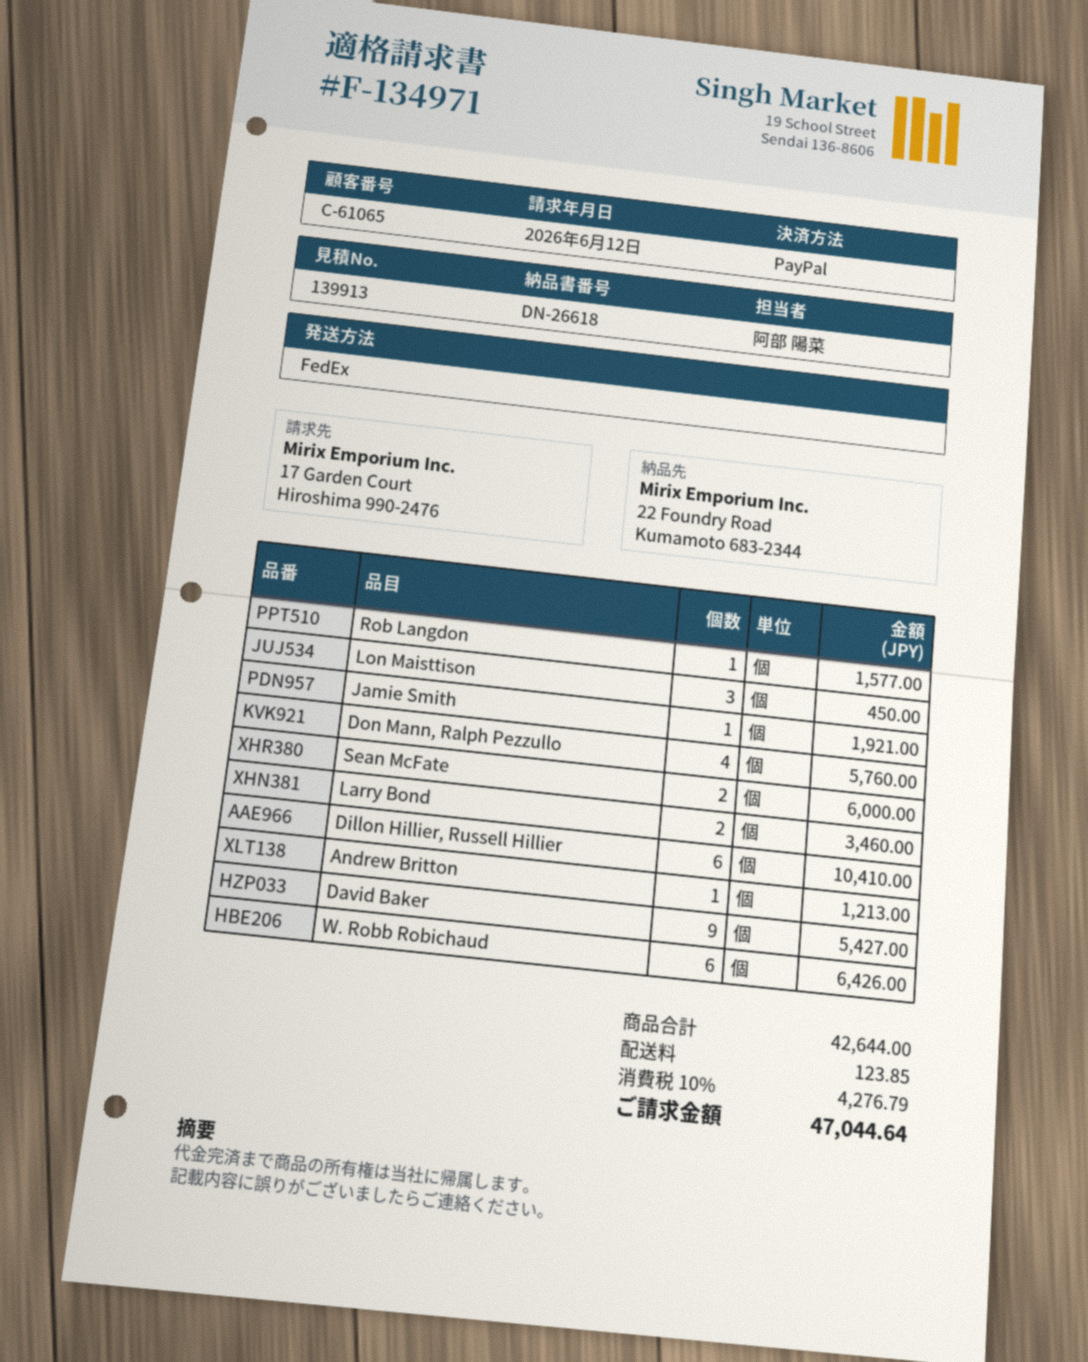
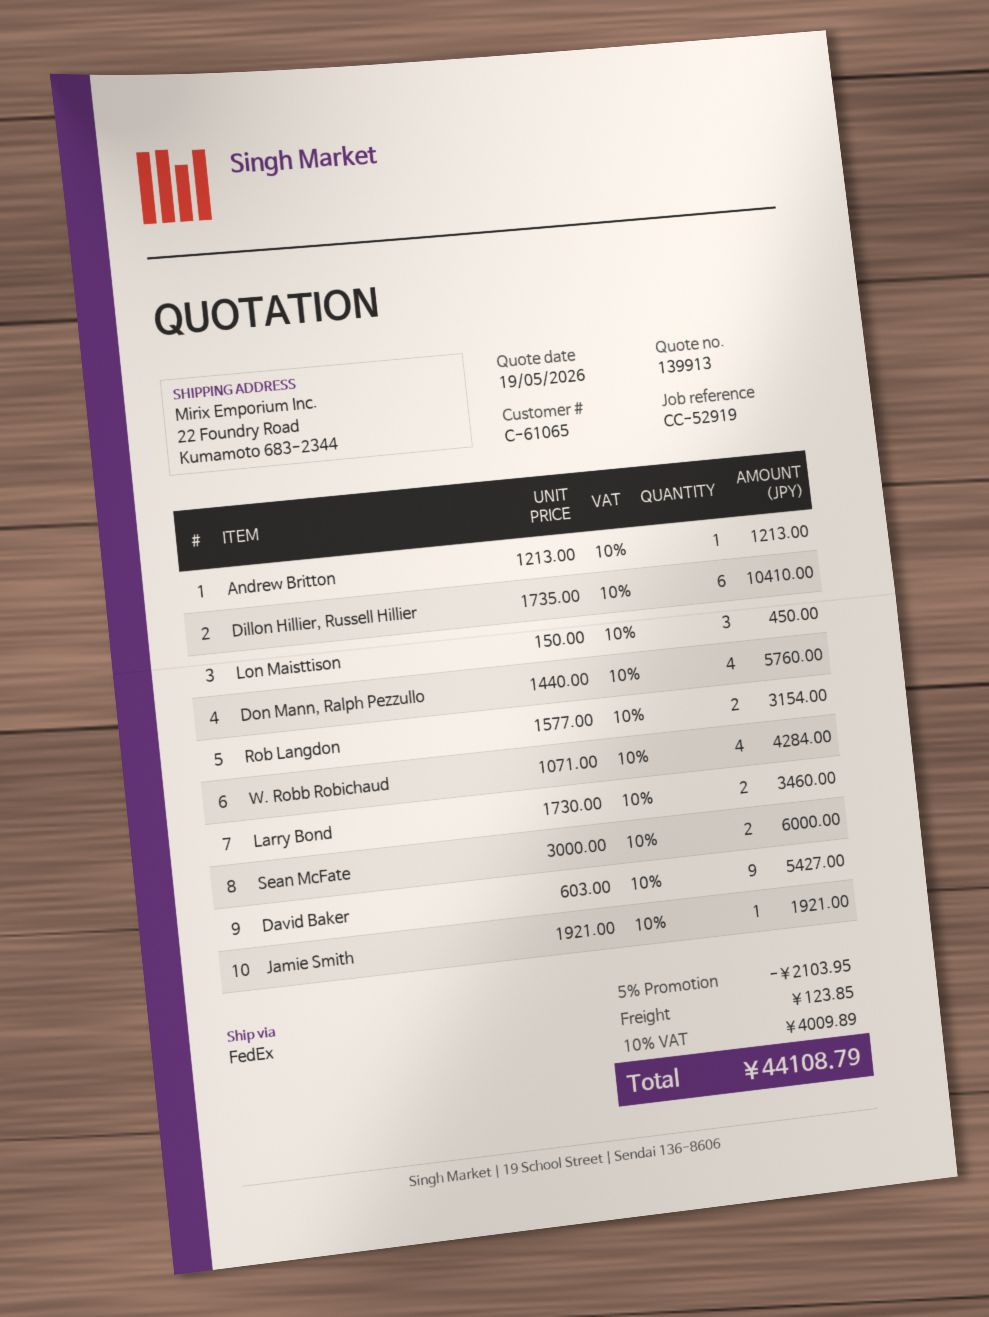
Rob Langdon: 1 for 1577.00 -> 2 for 3154.00
W. Robb Robichaud: 6 for 6426.00 -> 4 for 4284.00
discount: none -> 5% = 2103.95
tax: 10% = 4276.79 -> 10% = 4009.89
total: 47044.64 -> 44108.79

